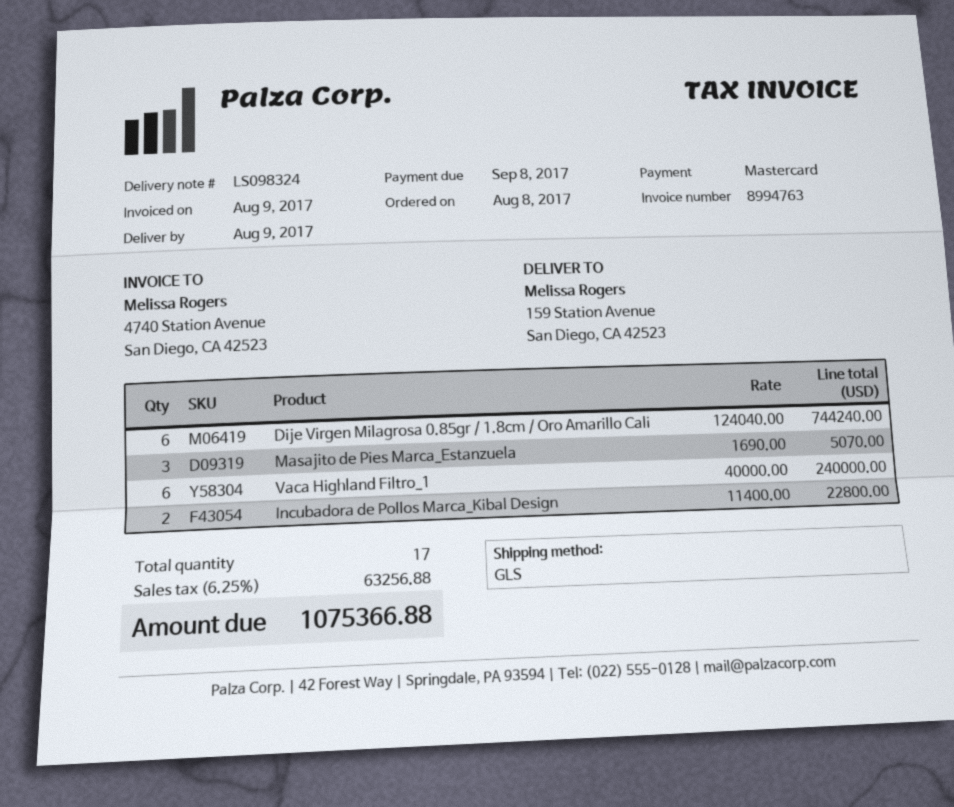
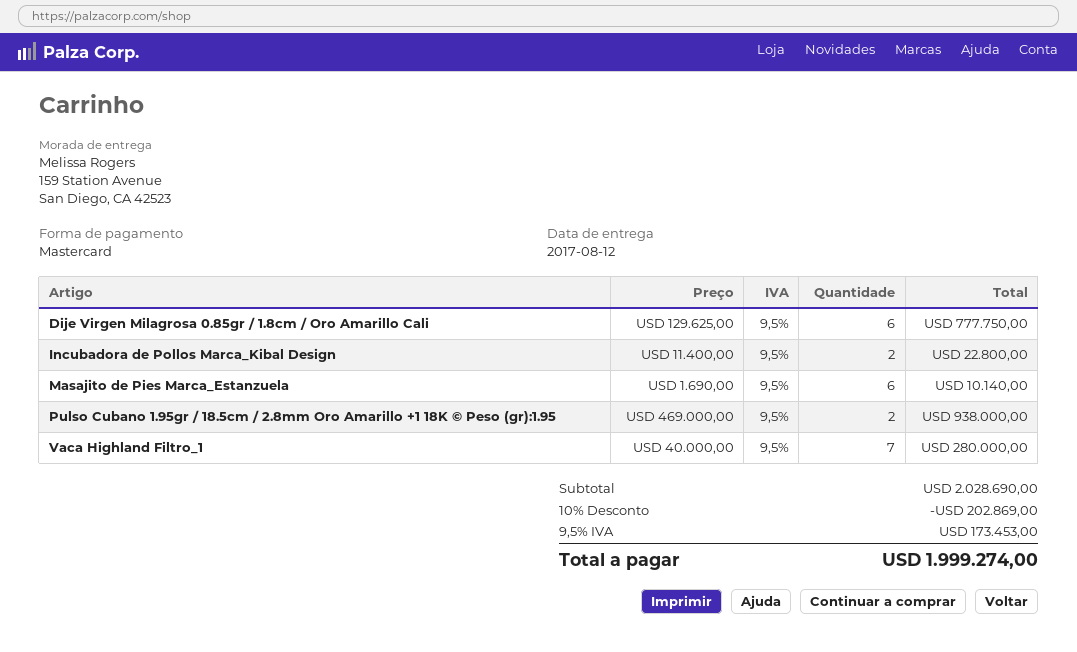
delivery date: 2017-08-09 -> 2017-08-12
Dije Virgen Milagrosa 0.85gr / 1.8cm / Oro Amarillo Cali: 6 x 124040.00 = 744240.00 -> 6 x 129625.00 = 777750.00
Masajito de Pies Marca_Estanzuela: 3 x 1690.00 = 5070.00 -> 6 x 1690.00 = 10140.00
Vaca Highland Filtro_1: 6 x 40000.00 = 240000.00 -> 7 x 40000.00 = 280000.00
Pulso Cubano 1.95gr / 18.5cm / 2.8mm Oro Amarillo +1 18K © Peso (gr):1.95: none -> 2 x 469000.00 = 938000.00
discount: none -> 10% = 202869.00
tax: 6.25% = 63256.88 -> 9.5% = 173453.00
total: 1075366.88 -> 1999274.00

